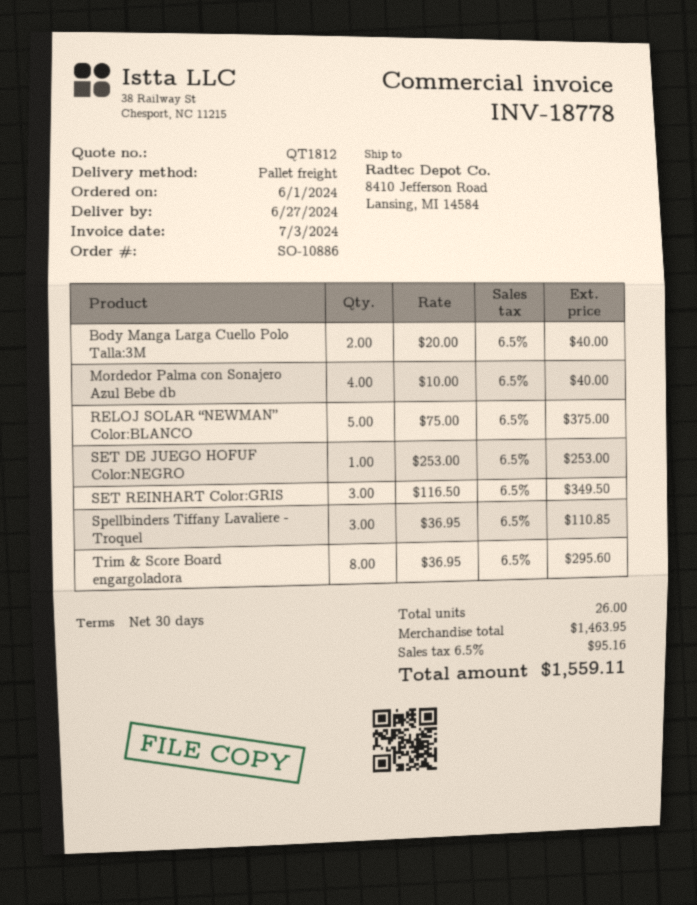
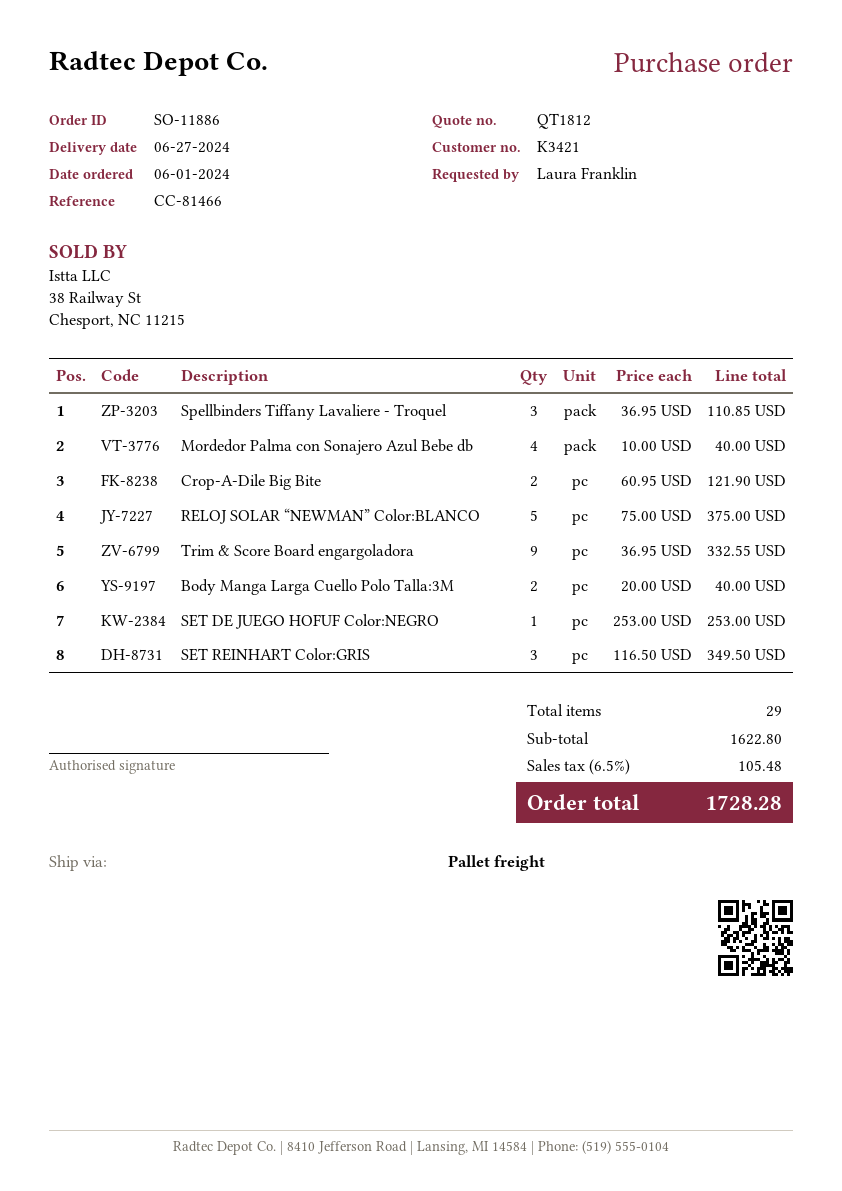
order number: SO-10886 -> SO-11886
Trim & Score Board engargoladora: 8 x 36.95 = 295.60 -> 9 x 36.95 = 332.55
Crop-A-Dile Big Bite: none -> 2 x 60.95 = 121.90
total quantity: 26 -> 29
subtotal: 1463.95 -> 1622.80
tax: 6.5% = 95.16 -> 6.5% = 105.48
total: 1559.11 -> 1728.28

